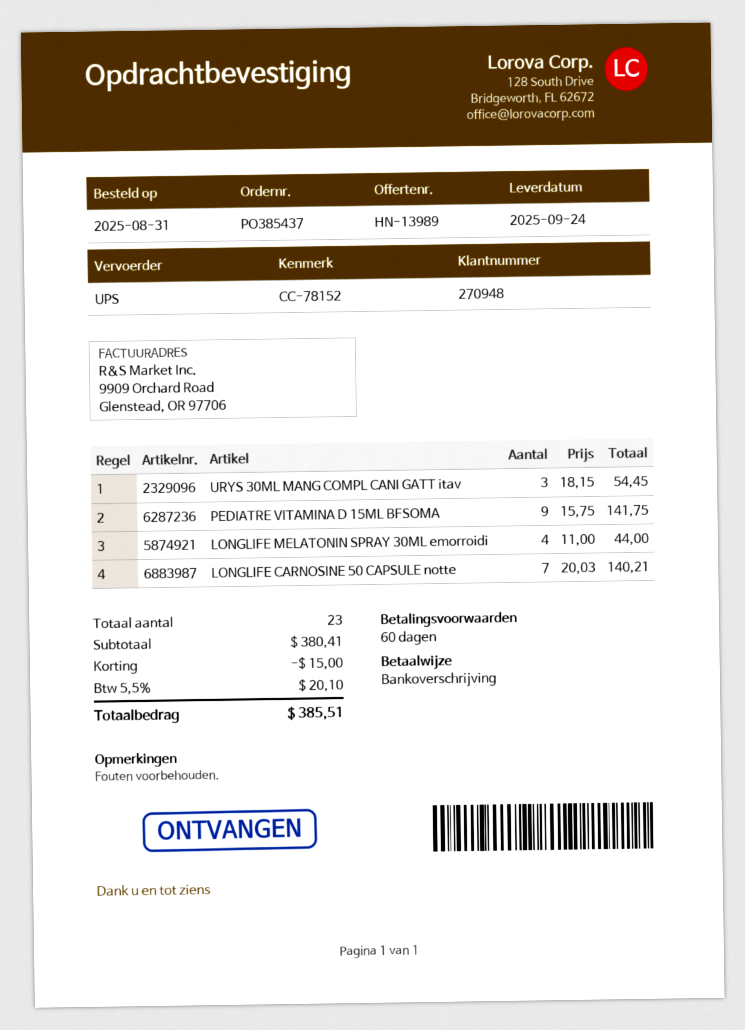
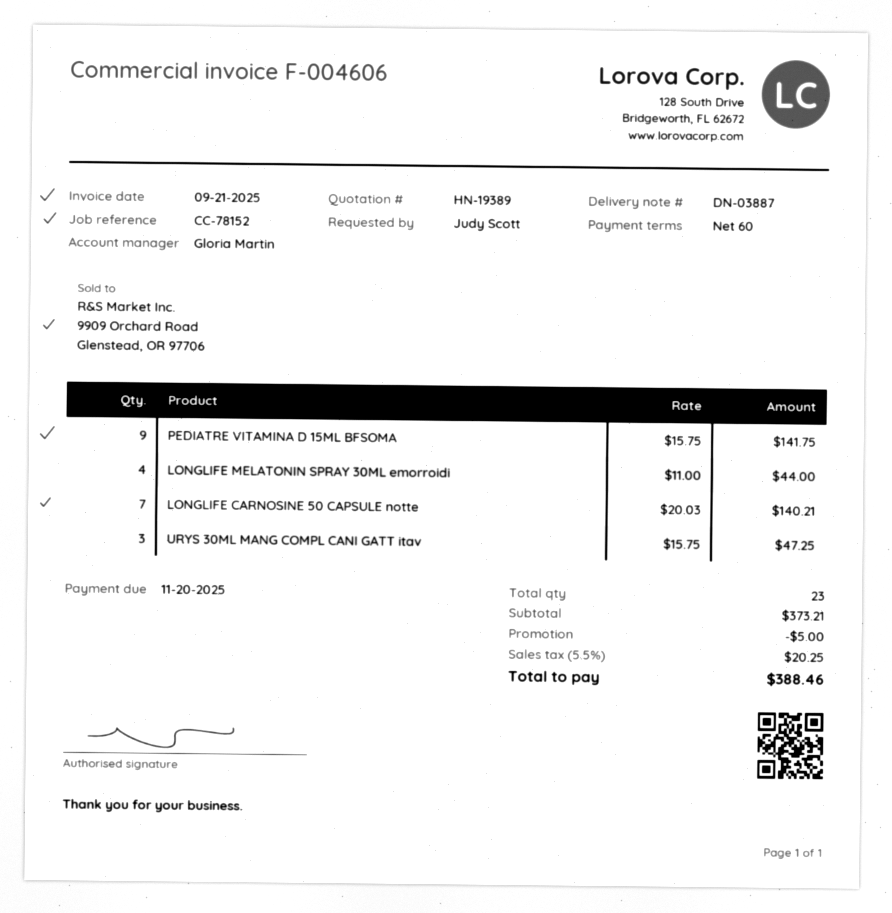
quote number: HN-13989 -> HN-19389
URYS 30ML MANG COMPL CANI GATT itav: 3 x 18.15 = 54.45 -> 3 x 15.75 = 47.25
subtotal: 380.41 -> 373.21
discount: 15.00 -> 5.00
tax: 5.5% = 20.10 -> 5.5% = 20.25
total: 385.51 -> 388.46

